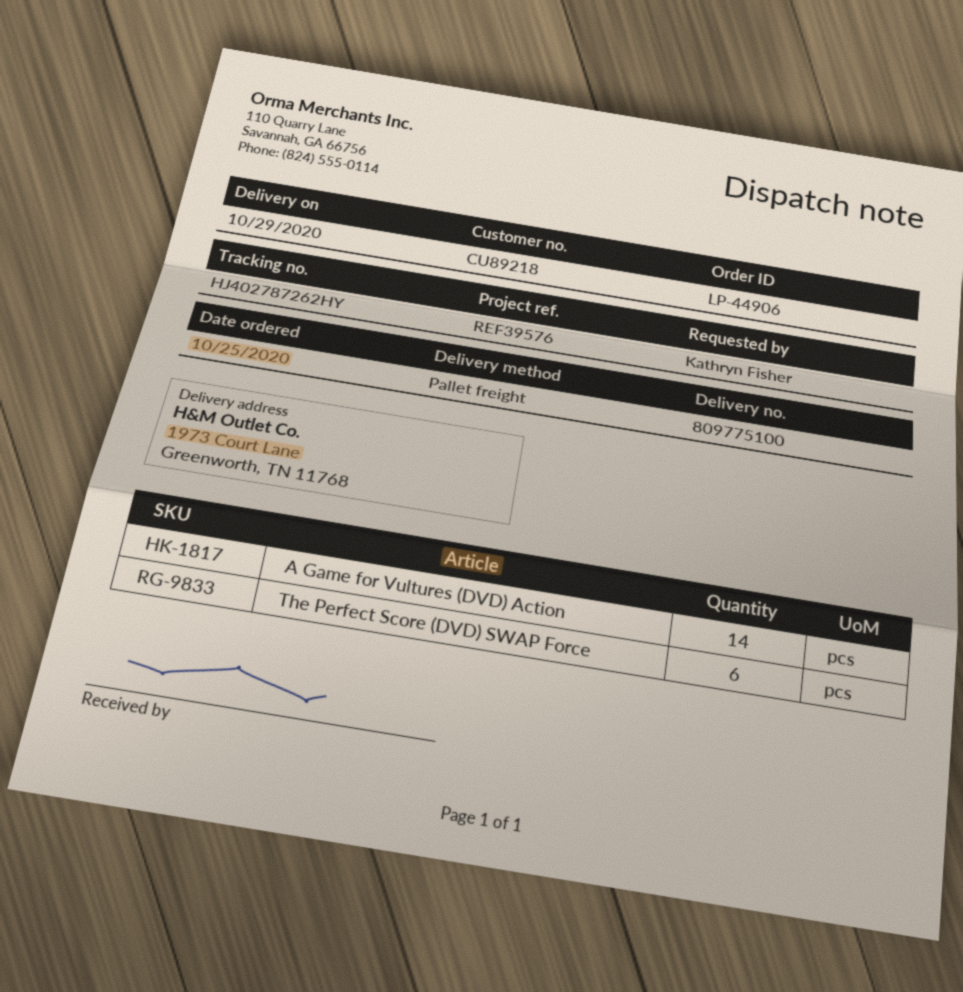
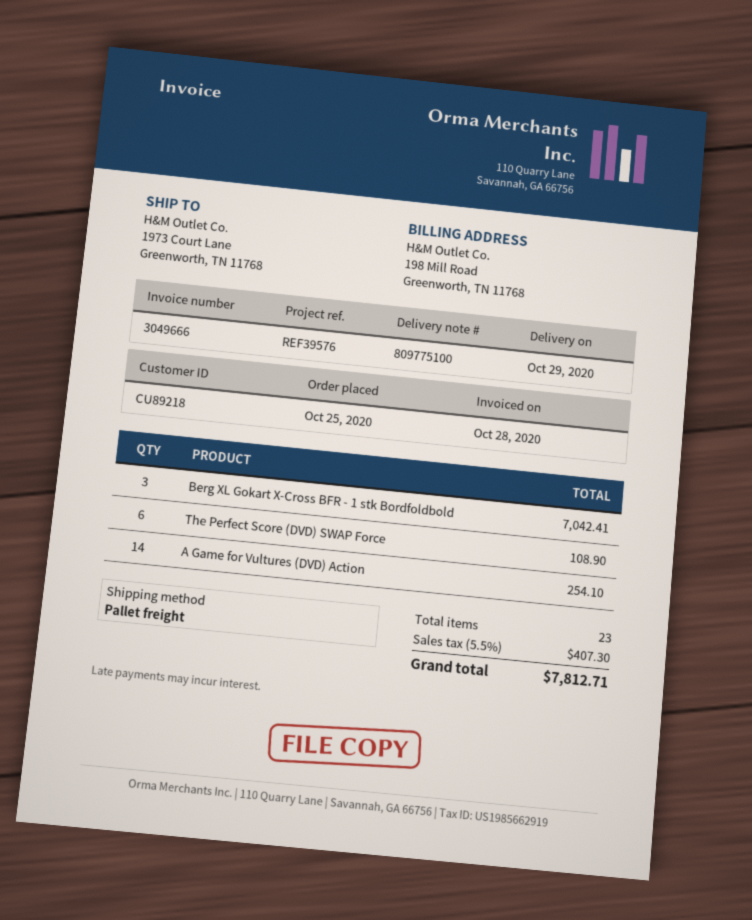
Berg XL Gokart X-Cross BFR - 1 stk Bordfoldbold: none -> 3

